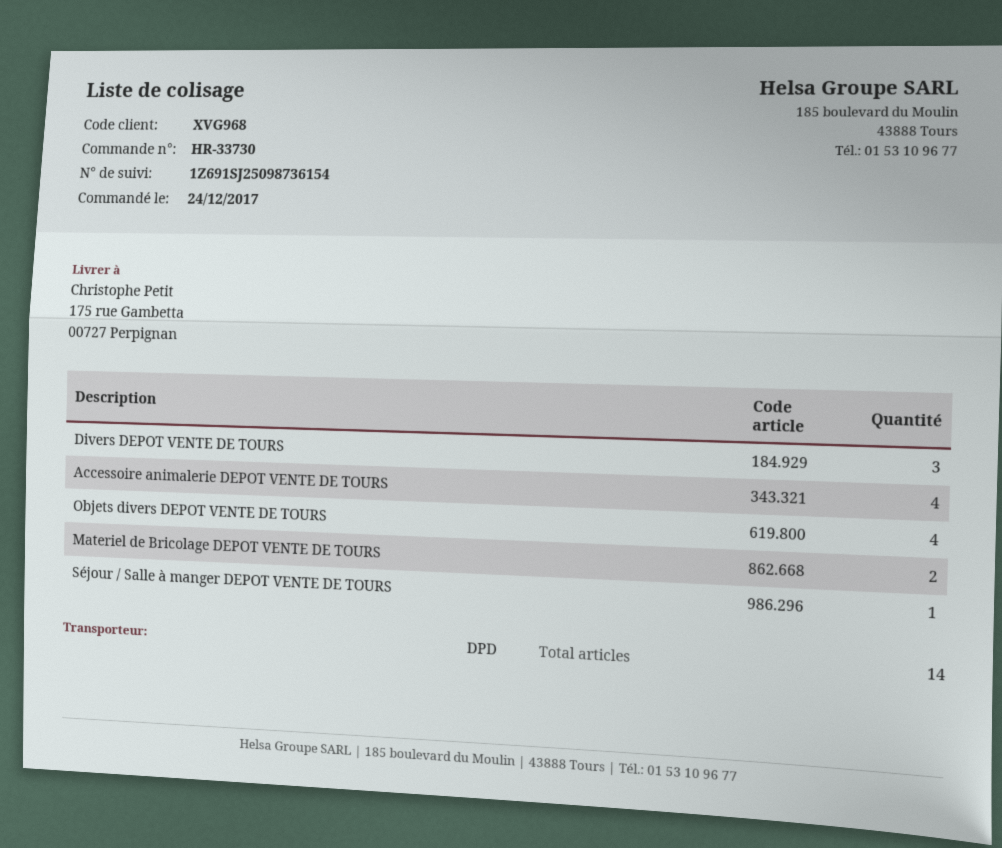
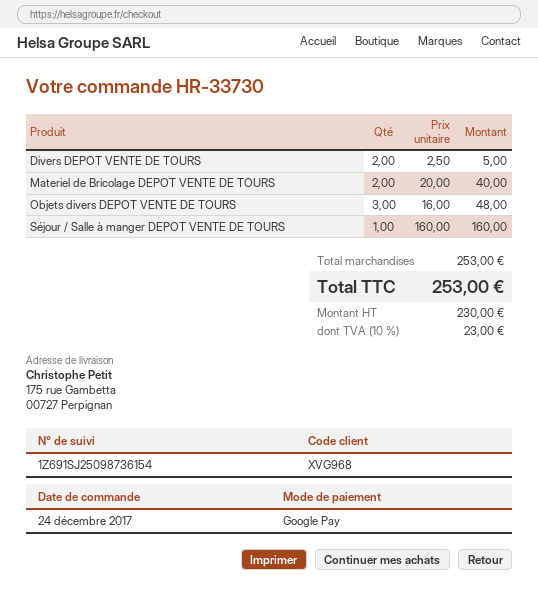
Divers DEPOT VENTE DE TOURS: 3 -> 2
Accessoire animalerie DEPOT VENTE DE TOURS: 4 -> none
Objets divers DEPOT VENTE DE TOURS: 4 -> 3

